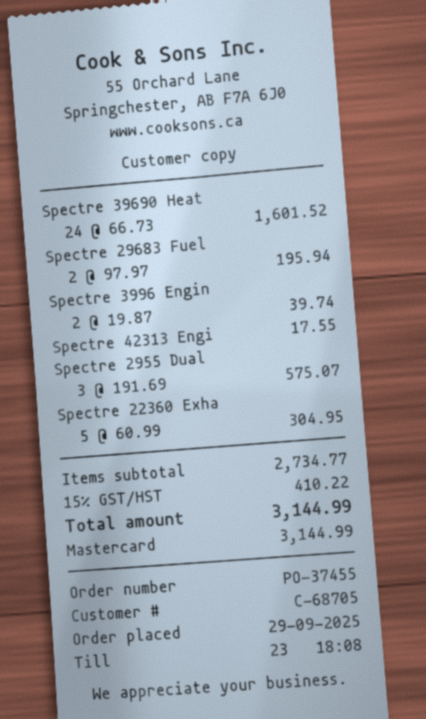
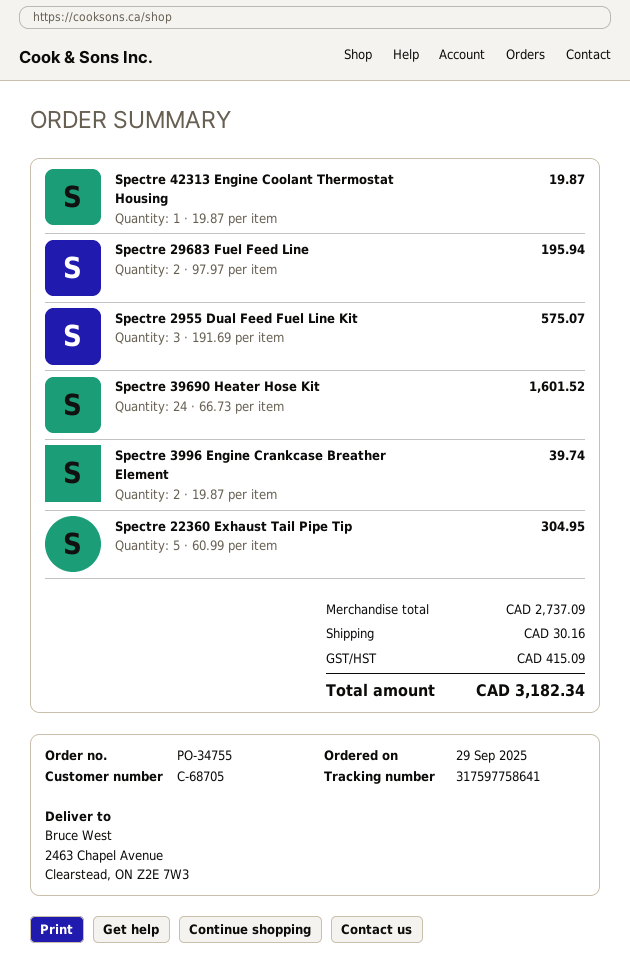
order number: PO-37455 -> PO-34755
Spectre 42313 Engi: 1 x 17.55 = 17.55 -> 1 x 19.87 = 19.87
subtotal: 2734.77 -> 2737.09
shipping: none -> 30.16
tax: 410.22 -> 415.09
total: 3144.99 -> 3182.34

